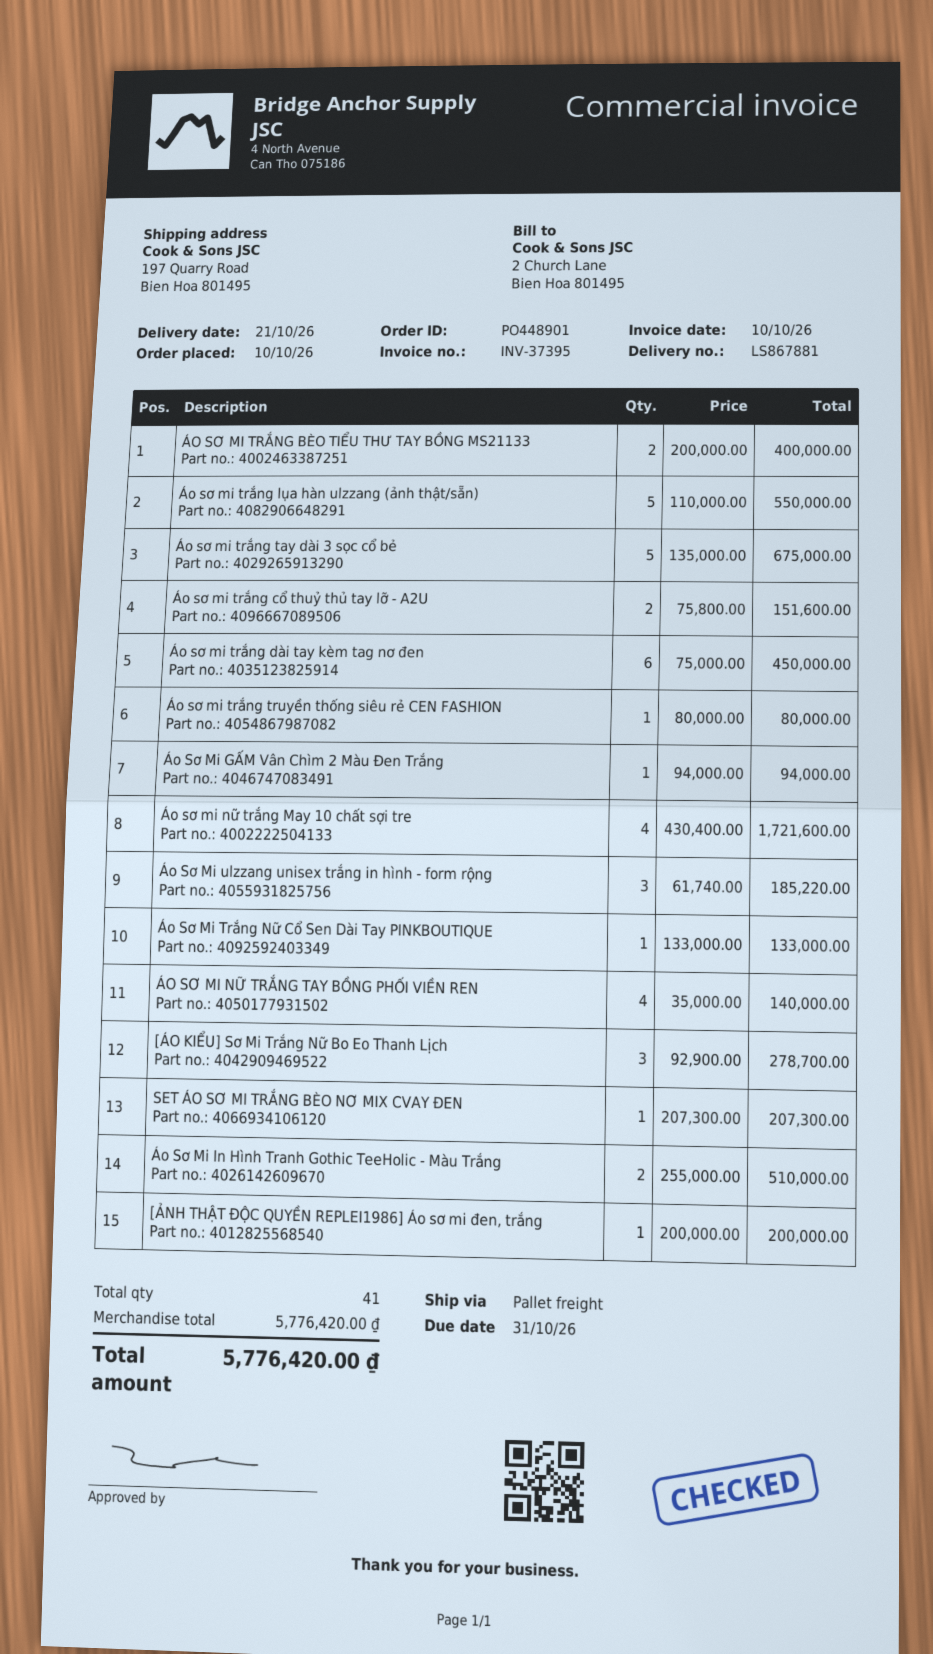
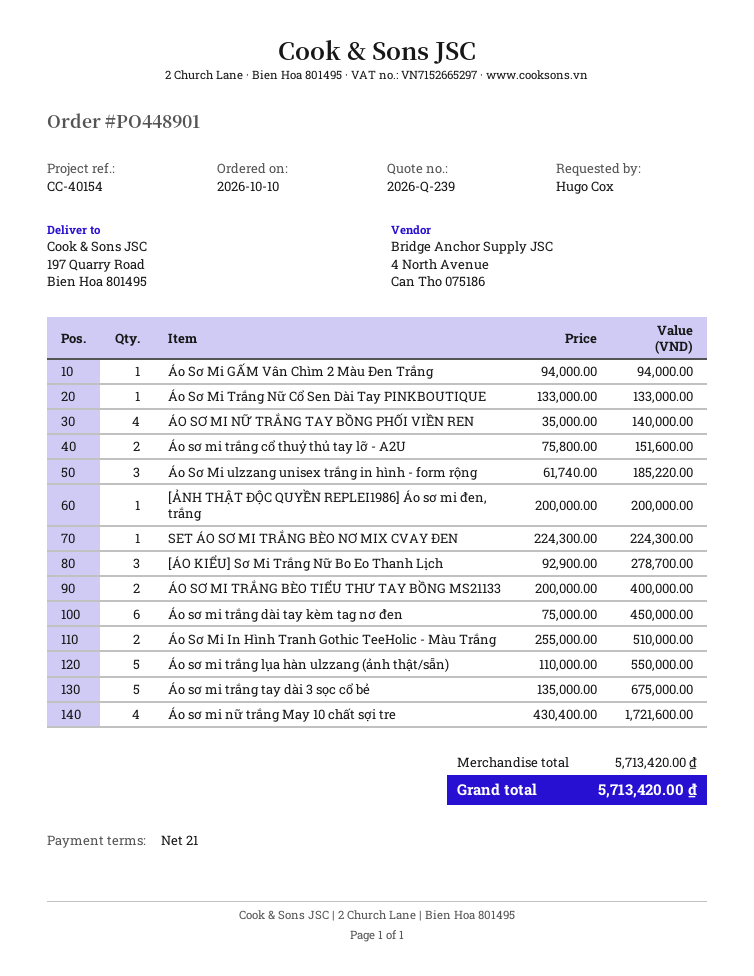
Áo sơ mi trắng truyền thống siêu rẻ CEN FASHION: 1 x 80000.00 = 80000.00 -> none
SET ÁO SƠ MI TRẮNG BÈO NƠ MIX CVAY ĐEN: 1 x 207300.00 = 207300.00 -> 1 x 224300.00 = 224300.00
subtotal: 5776420.00 -> 5713420.00
total: 5776420.00 -> 5713420.00

